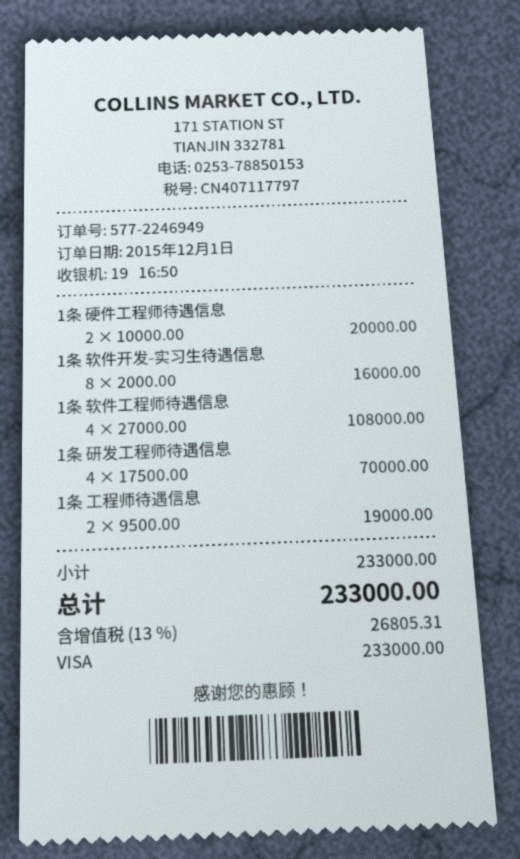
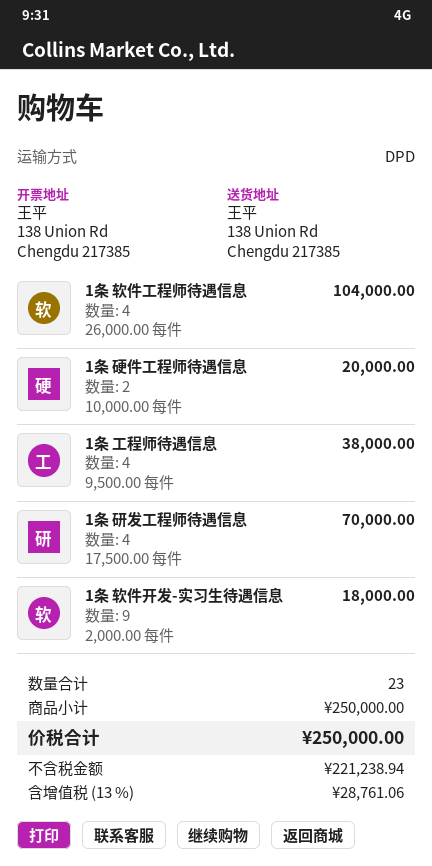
1条 软件开发-实习生待遇信息: 8 x 2000.00 = 16000.00 -> 9 x 2000.00 = 18000.00
1条 软件工程师待遇信息: 4 x 27000.00 = 108000.00 -> 4 x 26000.00 = 104000.00
1条 工程师待遇信息: 2 x 9500.00 = 19000.00 -> 4 x 9500.00 = 38000.00
subtotal: 233000.00 -> 250000.00
tax: 13% = 26805.31 -> 13% = 28761.06
total: 233000.00 -> 250000.00

